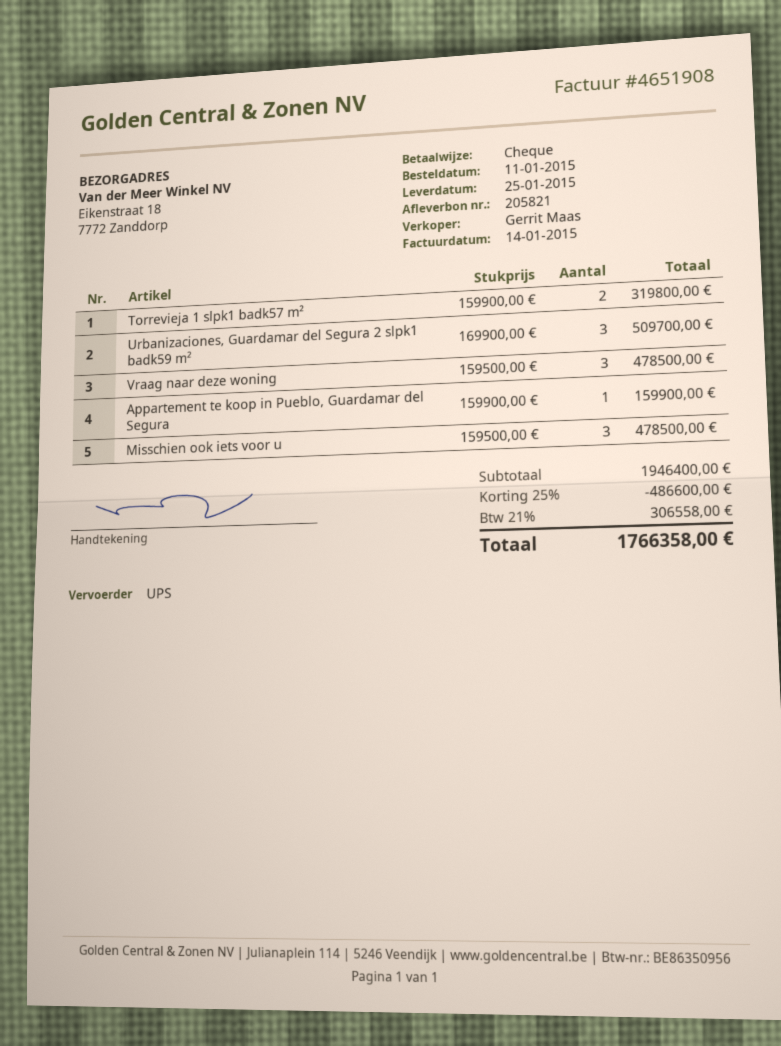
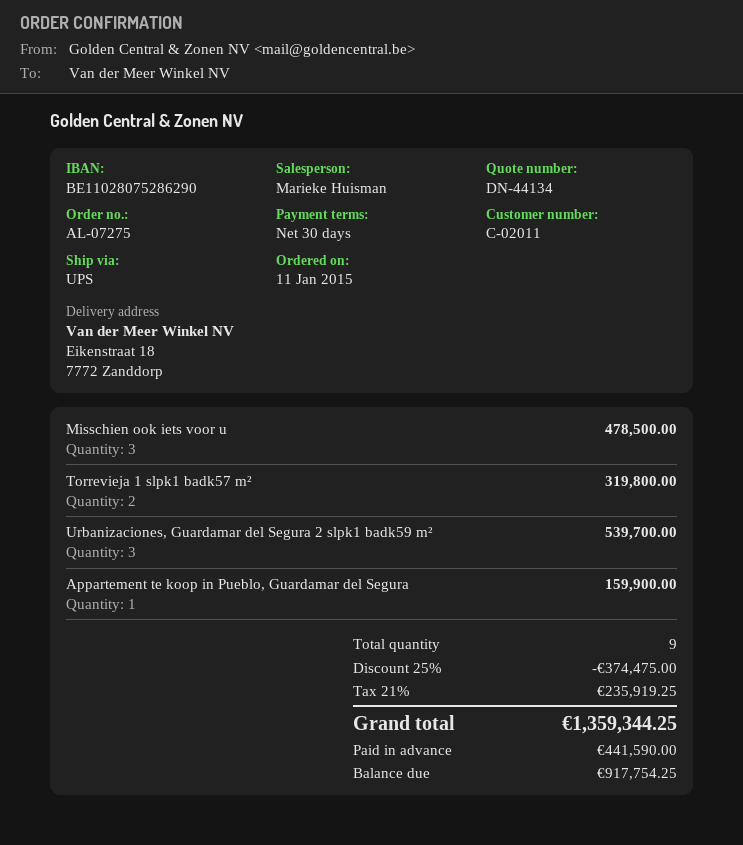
sales rep: Gerrit Maas -> Marieke Huisman
Urbanizaciones, Guardamar del Segura 2 slpk1 badk59 m²: 3 for 509700.00 -> 3 for 539700.00
Vraag naar deze woning: 3 for 478500.00 -> none
discount: 25% = 486600.00 -> 25% = 374475.00
tax: 21% = 306558.00 -> 21% = 235919.25
total: 1766358.00 -> 1359344.25

